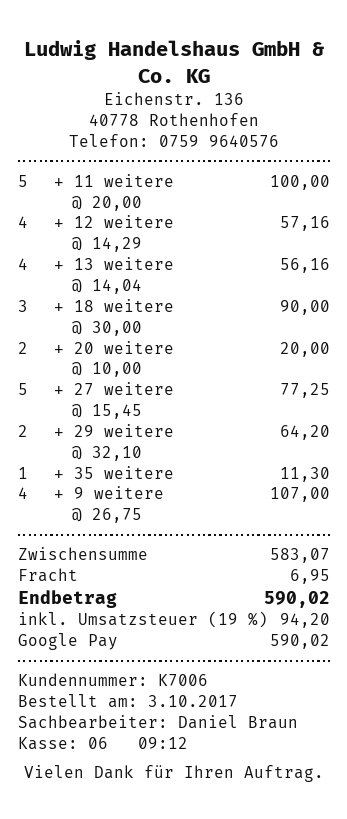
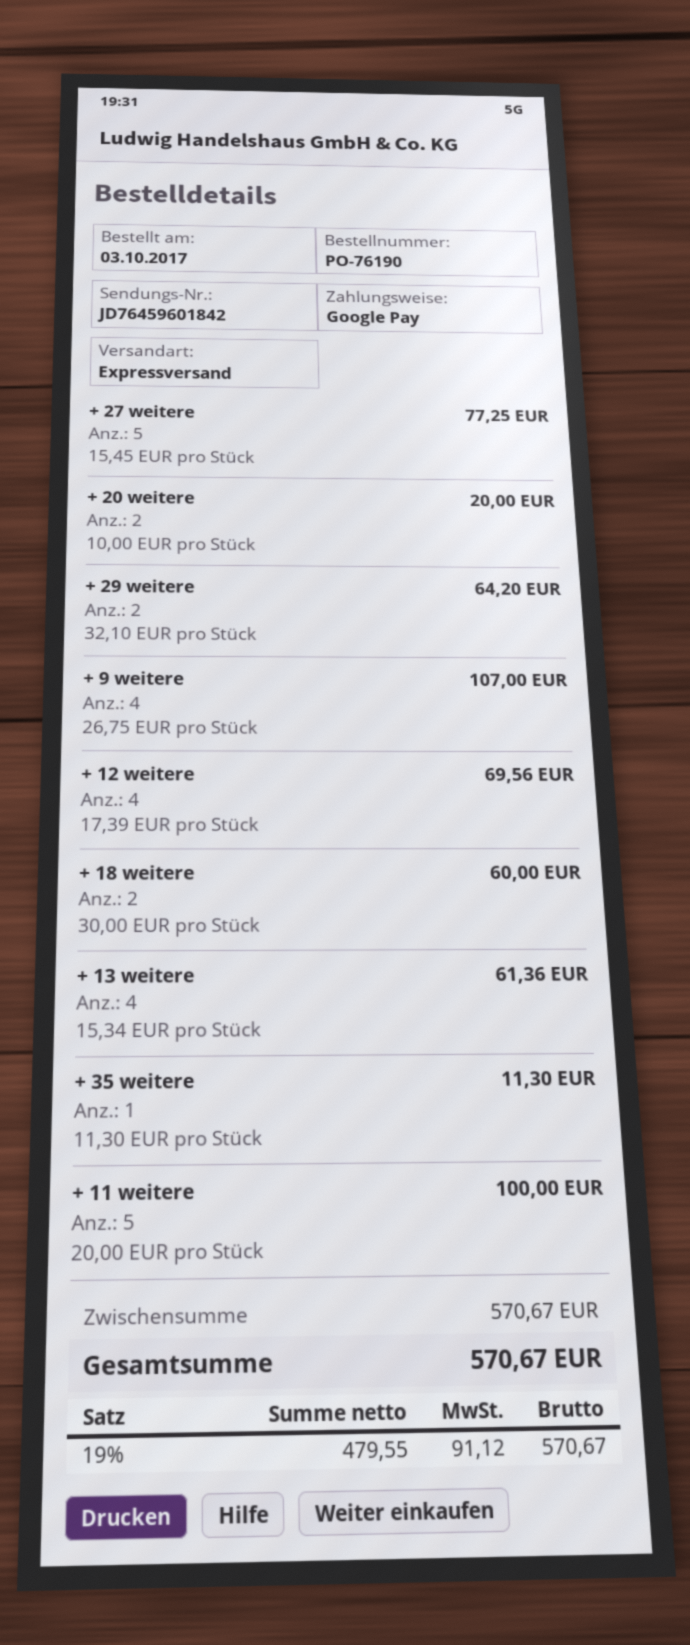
+ 12 weitere: 4 x 14.29 = 57.16 -> 4 x 17.39 = 69.56
+ 13 weitere: 4 x 14.04 = 56.16 -> 4 x 15.34 = 61.36
+ 18 weitere: 3 x 30.00 = 90.00 -> 2 x 30.00 = 60.00
subtotal: 583.07 -> 570.67
shipping: 6.95 -> none
tax: 19% = 94.20 -> 19% = 91.12
total: 590.02 -> 570.67

